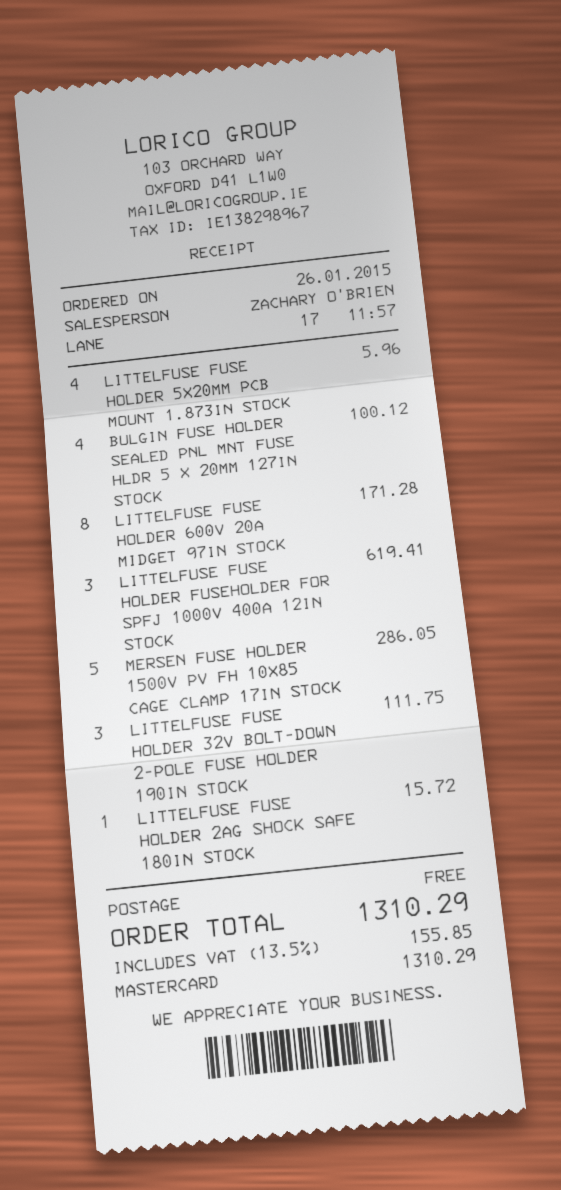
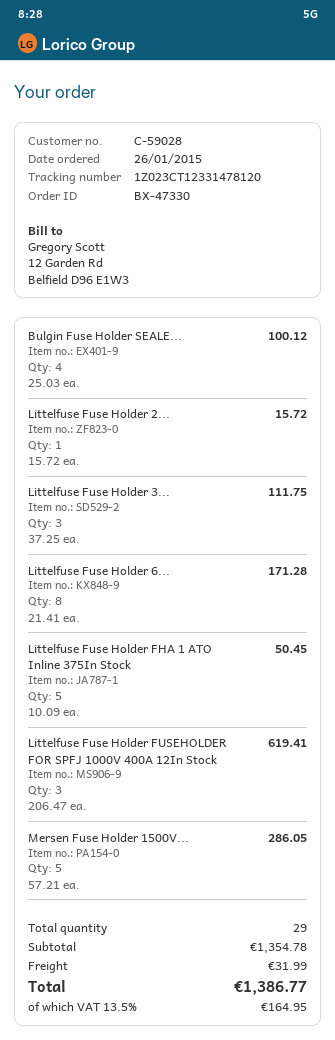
LITTELFUSE FUSE HOLDER 5X20MM PCB MOUNT 1.873IN STOCK: 4 for 5.96 -> none
Littelfuse Fuse Holder FHA 1 ATO Inline 375In Stock: none -> 5 for 50.45
shipping: 0.00 -> 31.99
tax: 13.5% = 155.85 -> 13.5% = 164.95
total: 1310.29 -> 1386.77

